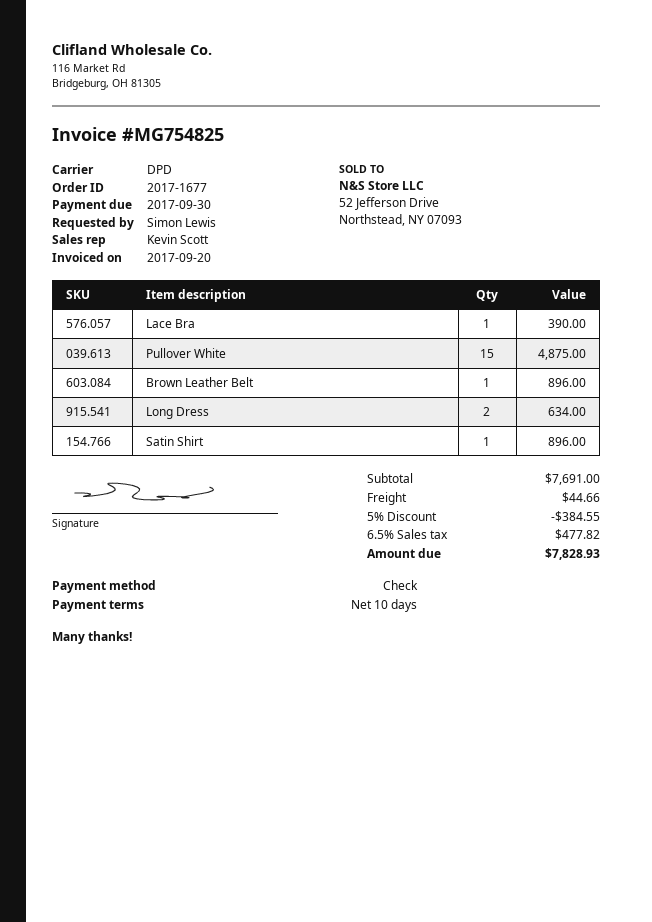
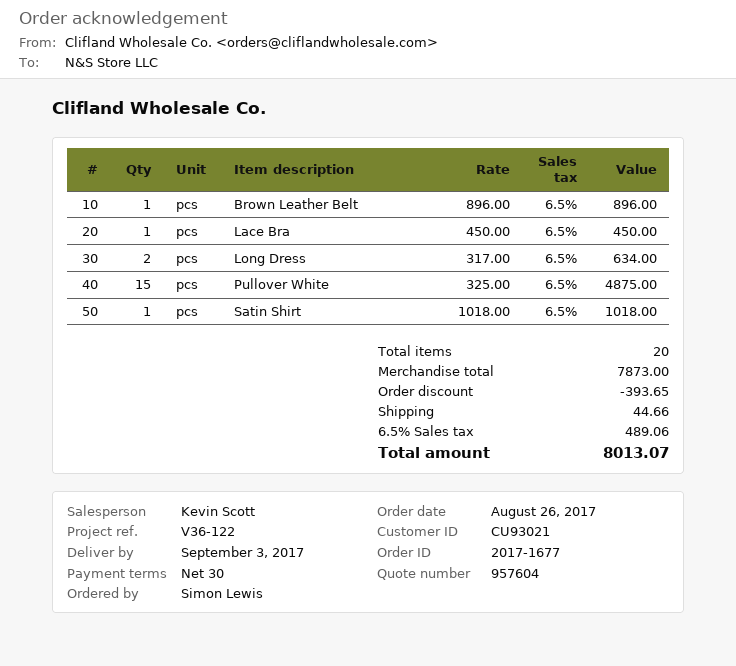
payment terms: 10 days -> 30 days
Lace Bra: 1 for 390.00 -> 1 for 450.00
Satin Shirt: 1 for 896.00 -> 1 for 1018.00
subtotal: 7691.00 -> 7873.00
discount: 384.55 -> 393.65
tax: 6.5% = 477.82 -> 6.5% = 489.06
total: 7828.93 -> 8013.07

